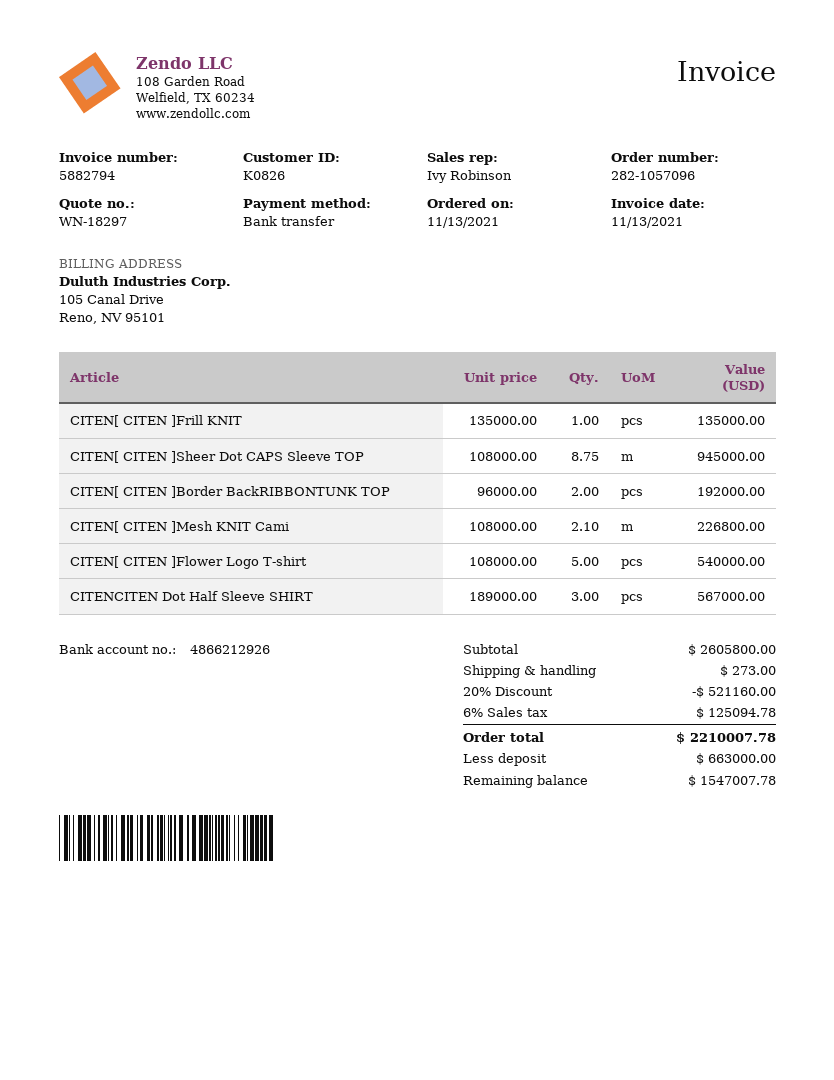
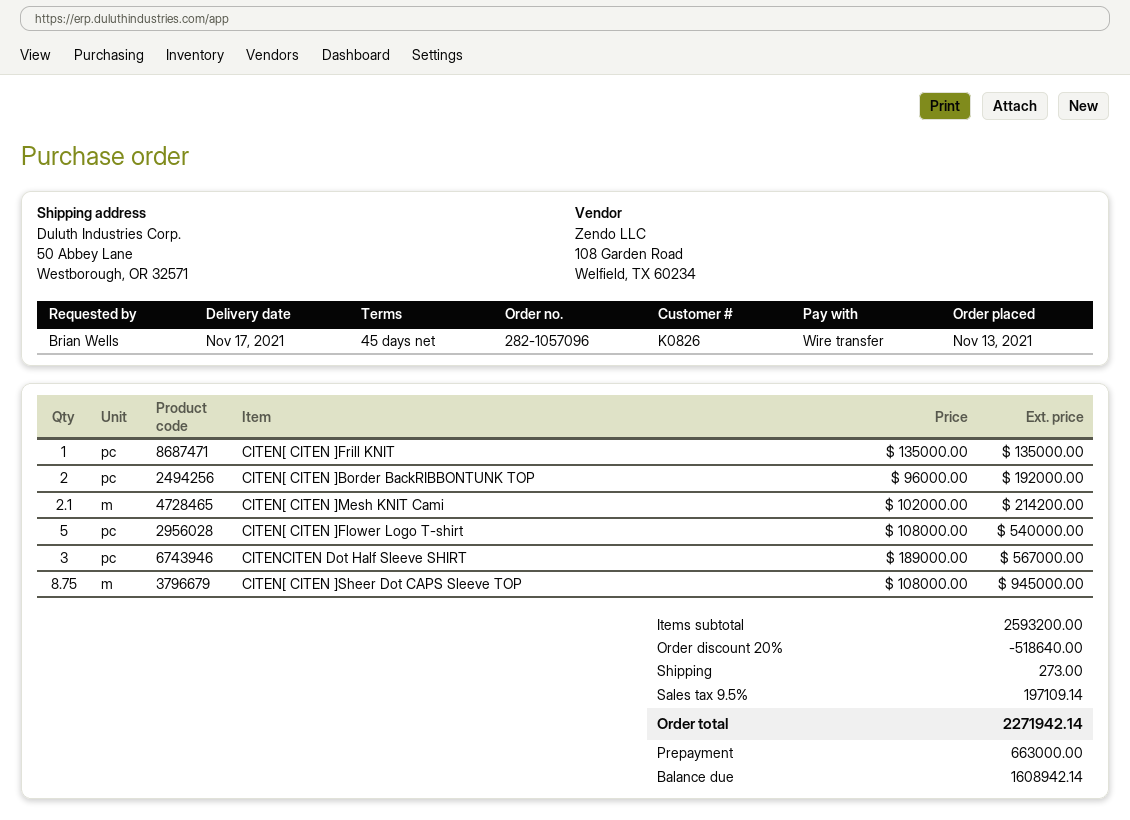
CITEN[ CITEN ]Mesh KNIT Cami: 2.1 x 108000.00 = 226800.00 -> 2.1 x 102000.00 = 214200.00
subtotal: 2605800.00 -> 2593200.00
discount: 20% = 521160.00 -> 20% = 518640.00
tax: 6% = 125094.78 -> 9.5% = 197109.14
total: 2210007.78 -> 2271942.14
balance: 1547007.78 -> 1608942.14

